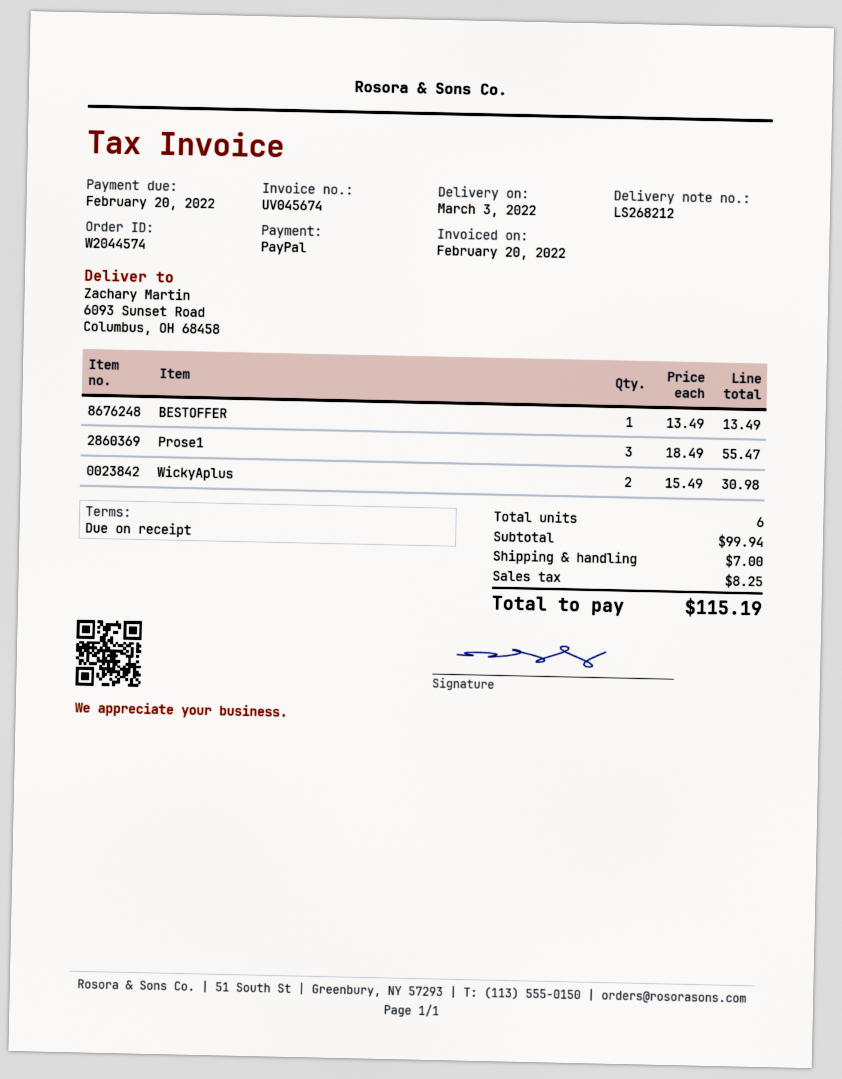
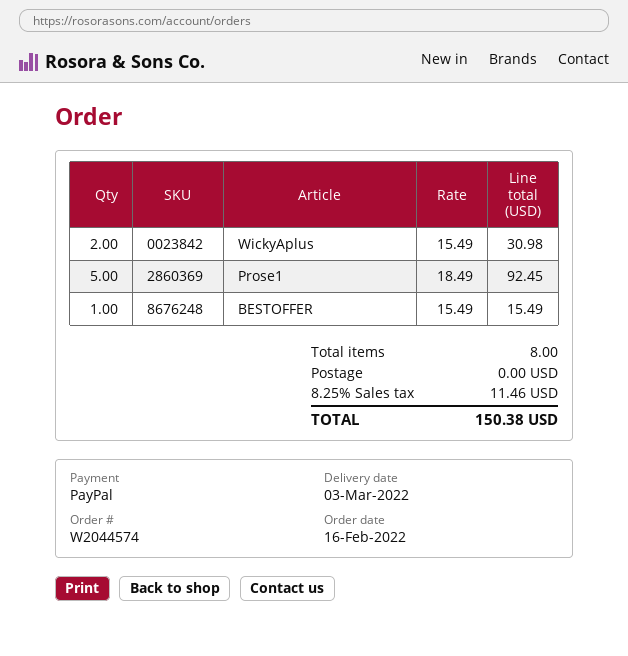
BESTOFFER: 1 x 13.49 = 13.49 -> 1 x 15.49 = 15.49
Prose1: 3 x 18.49 = 55.47 -> 5 x 18.49 = 92.45
total quantity: 6 -> 8
shipping: 7.00 -> 0.00
tax: 8.25 -> 11.46
total: 115.19 -> 150.38

